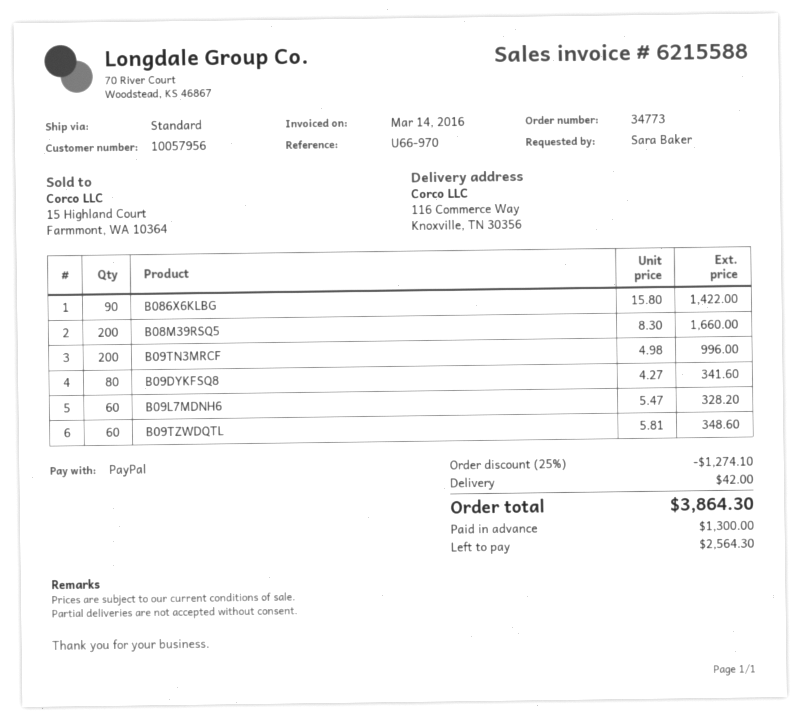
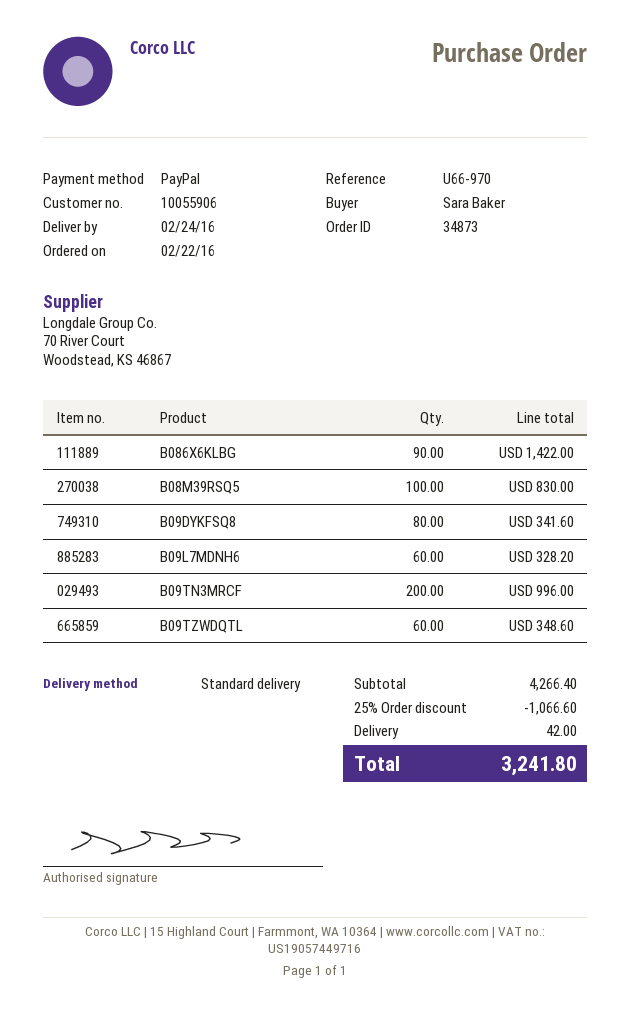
order number: 34773 -> 34873
customer number: 10057956 -> 10055906
B08M39RSQ5: 200 for 1660.00 -> 100 for 830.00
discount: 25% = 1274.10 -> 25% = 1066.60
total: 3864.30 -> 3241.80

